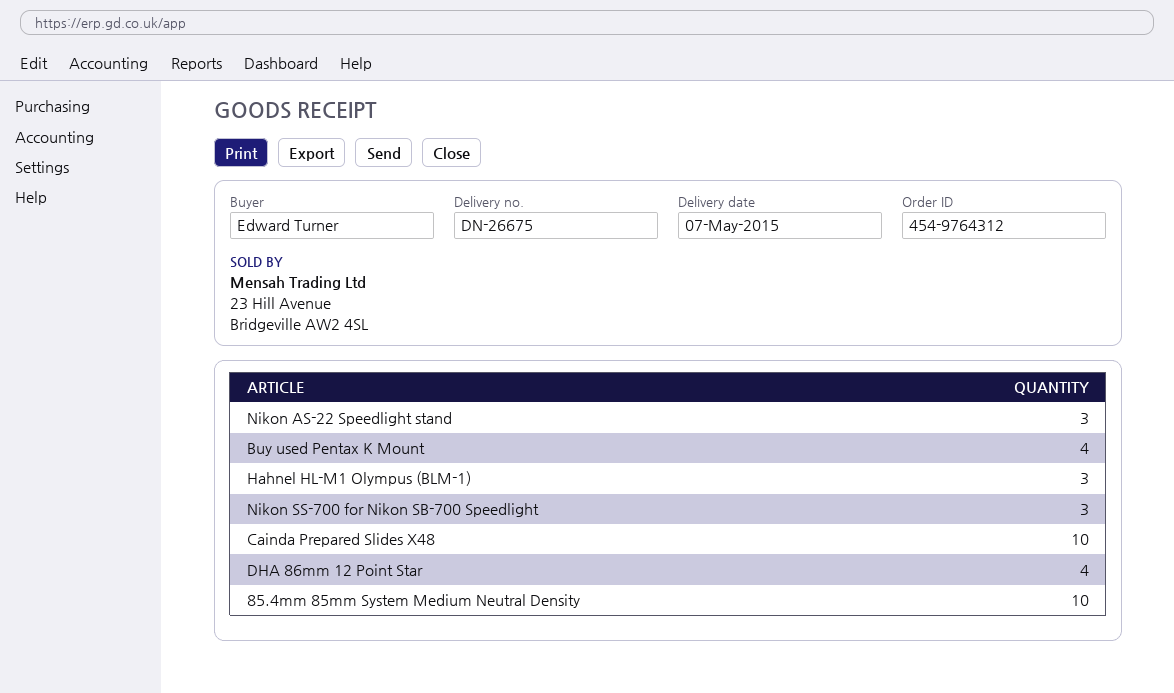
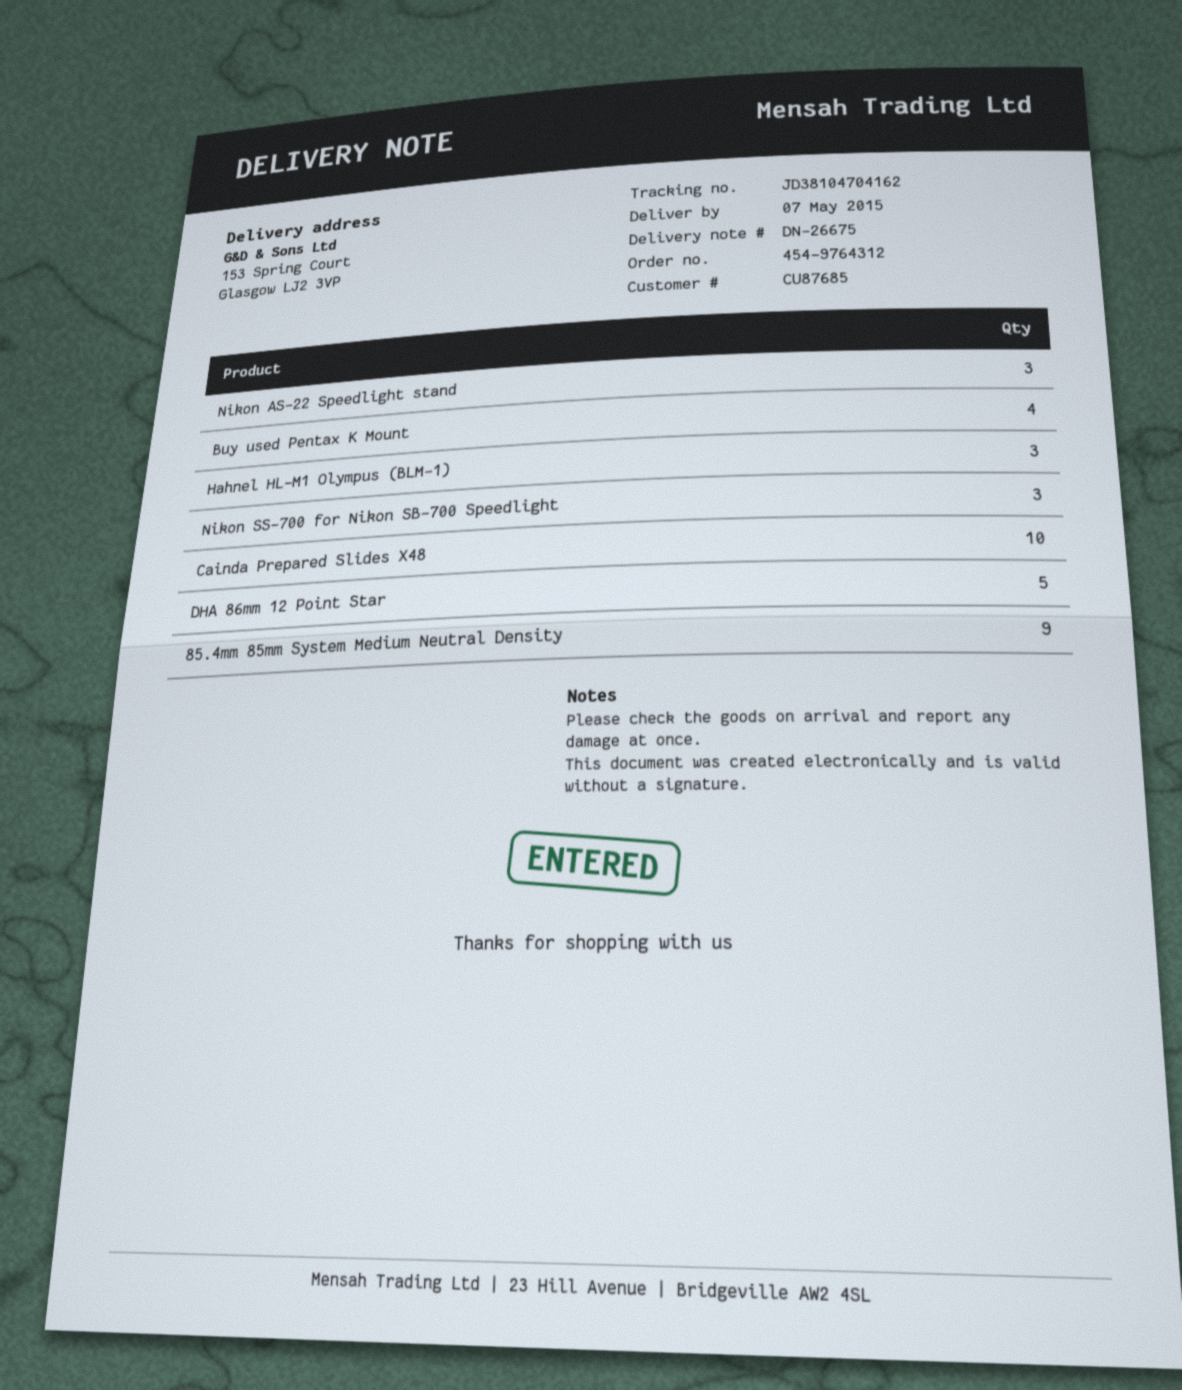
DHA 86mm 12 Point Star: 4 -> 5
85.4mm 85mm System Medium Neutral Density: 10 -> 9

